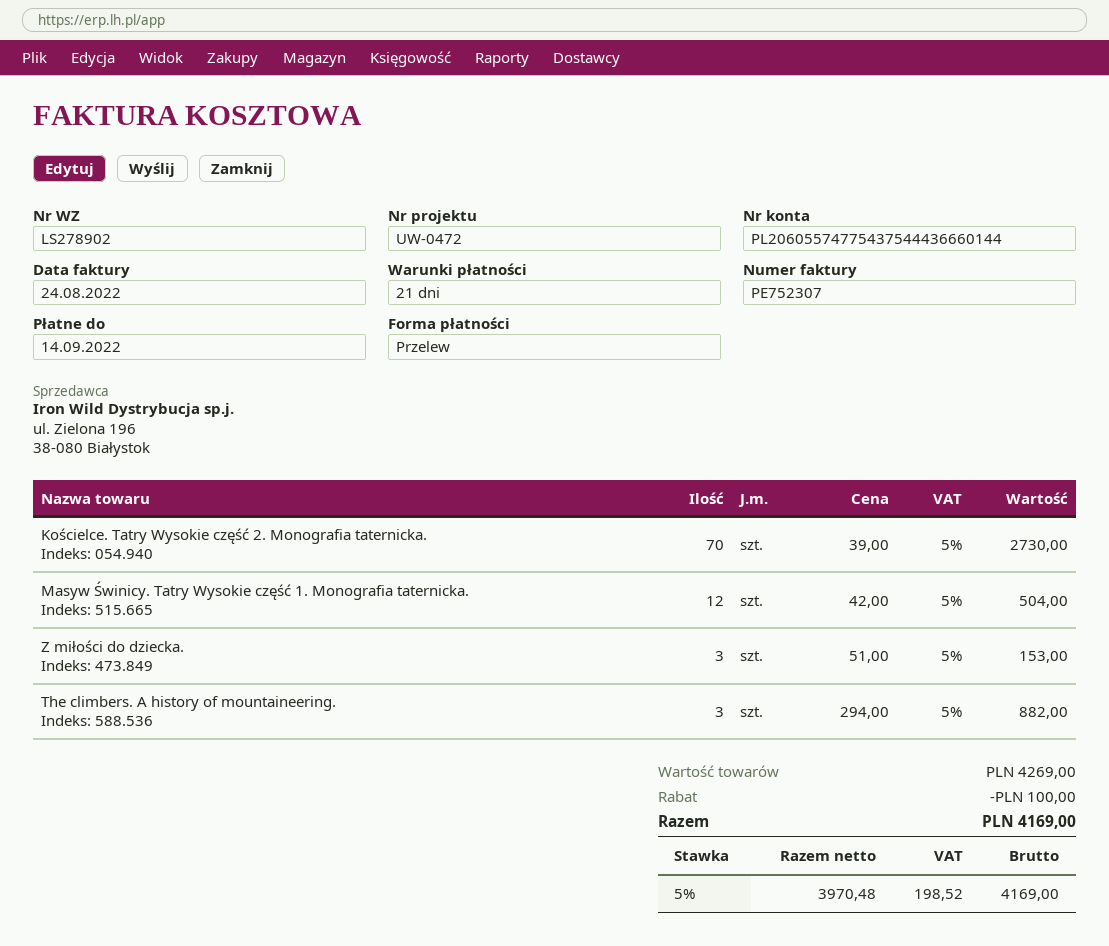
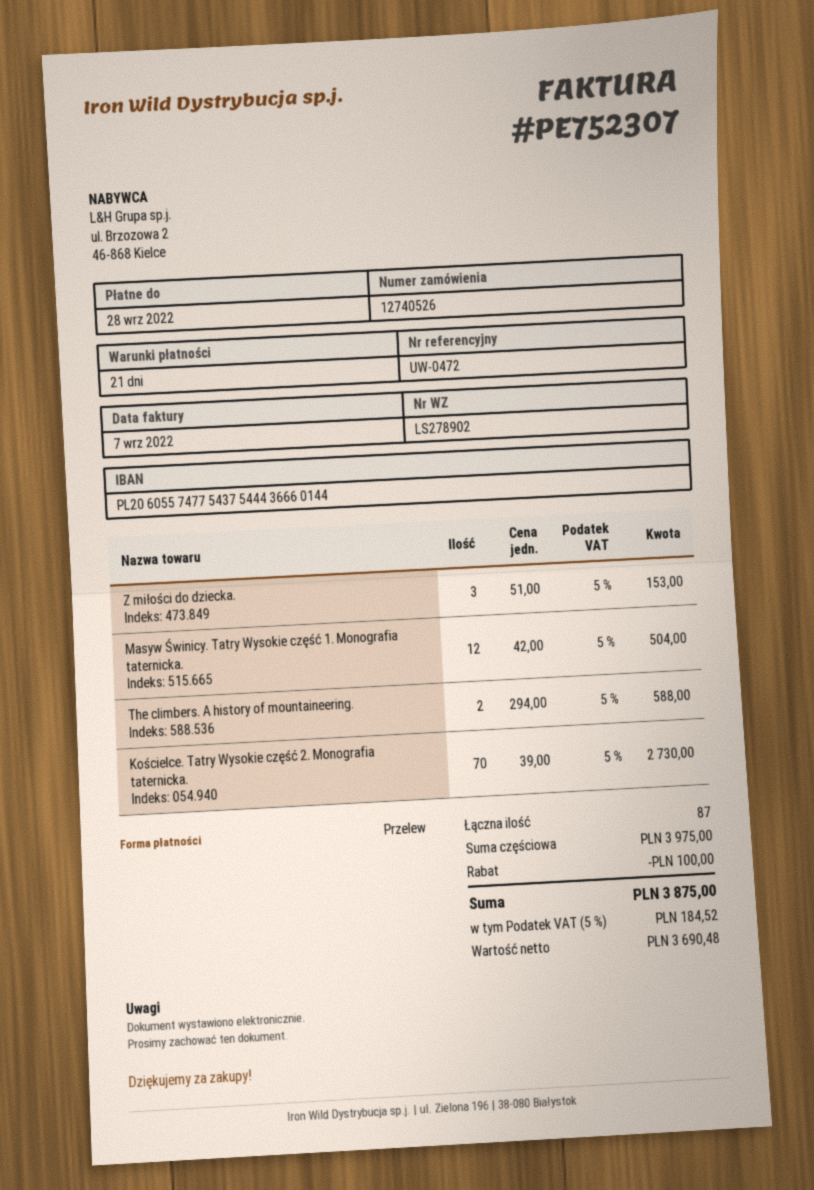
invoice date: 2022-08-24 -> 2022-09-07
due date: 2022-09-14 -> 2022-09-28
The climbers. A history of mountaineering.: 3 x 294.00 = 882.00 -> 2 x 294.00 = 588.00
subtotal: 4269.00 -> 3975.00
net: 3970.48 -> 3690.48
tax: 5% = 198.52 -> 5% = 184.52
total: 4169.00 -> 3875.00

